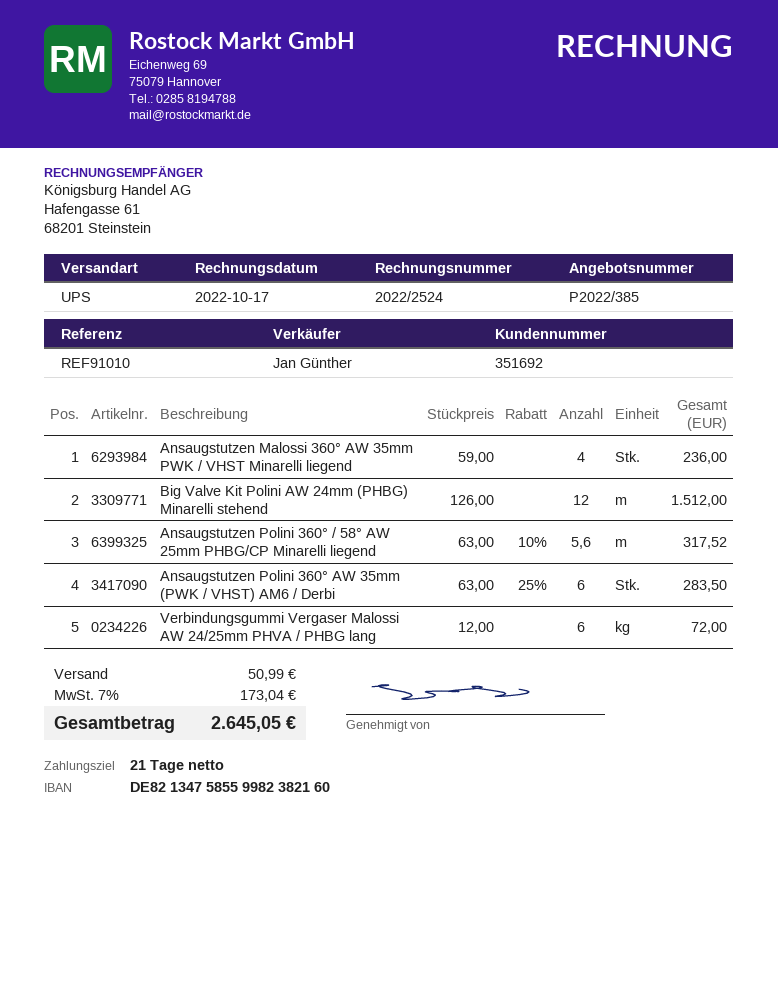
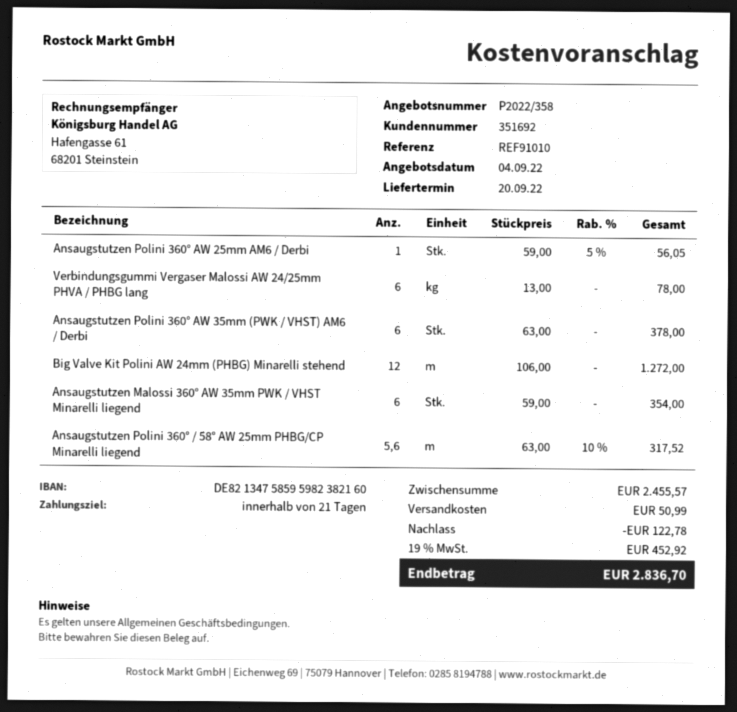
quote number: P2022/385 -> P2022/358
bank account: DE82134758559982382160 -> DE82134758595982382160
Ansaugstutzen Malossi 360° AW 35mm PWK / VHST Minarelli liegend: 4 x 59.00 = 236.00 -> 6 x 59.00 = 354.00
Big Valve Kit Polini AW 24mm (PHBG) Minarelli stehend: 12 x 126.00 = 1512.00 -> 12 x 106.00 = 1272.00
Ansaugstutzen Polini 360° AW 35mm (PWK / VHST) AM6 / Derbi: 6 x 63.00 - 25% = 283.50 -> 6 x 63.00 = 378.00
Verbindungsgummi Vergaser Malossi AW 24/25mm PHVA / PHBG lang: 6 x 12.00 = 72.00 -> 6 x 13.00 = 78.00
Ansaugstutzen Polini 360° AW 25mm AM6 / Derbi: none -> 1 x 59.00 - 5% = 56.05
discount: none -> 122.78
tax: 7% = 173.04 -> 19% = 452.92
total: 2645.05 -> 2836.70

